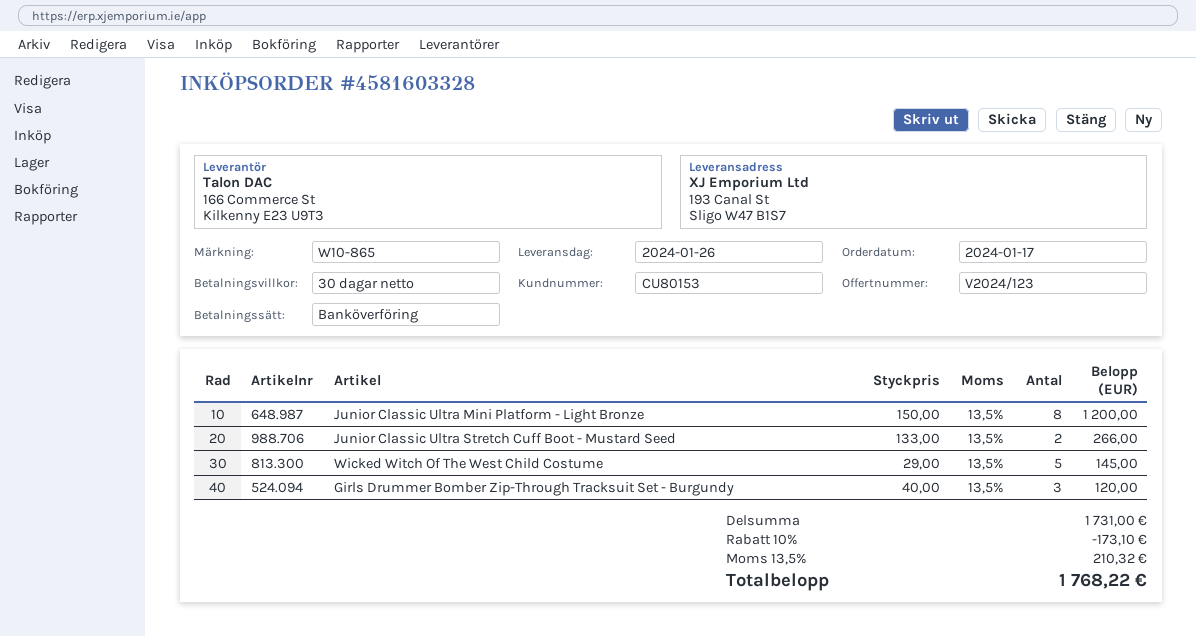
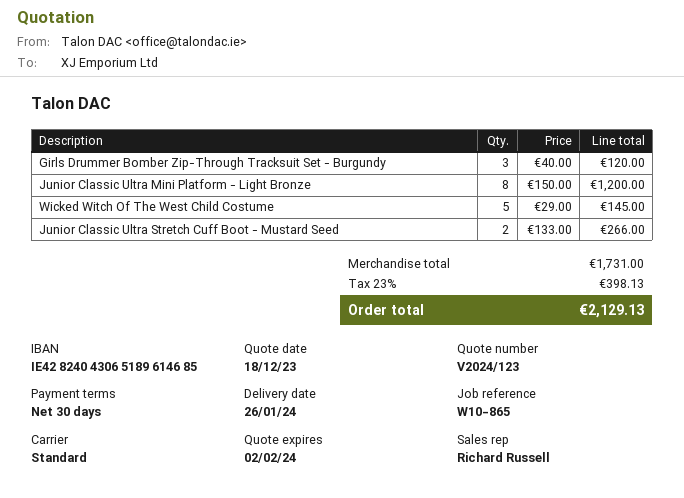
discount: 10% = 173.10 -> none
tax: 13.5% = 210.32 -> 23% = 398.13
total: 1768.22 -> 2129.13

